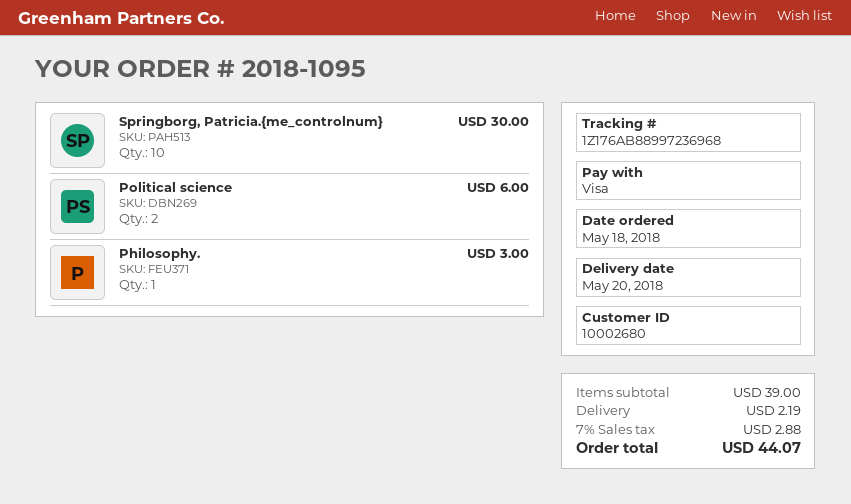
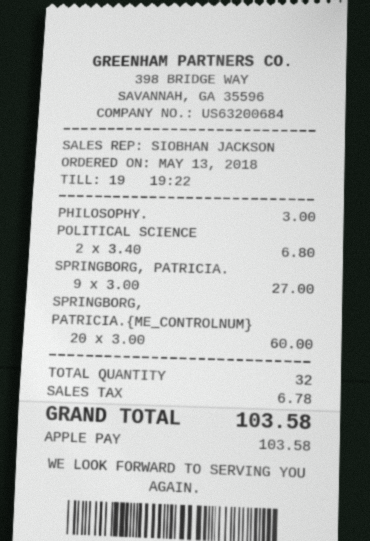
order date: 2018-05-18 -> 2018-05-13
payment method: Visa -> Apple Pay
Springborg, Patricia.{me_controlnum}: 10 for 30.00 -> 20 for 60.00
Political science: 2 for 6.00 -> 2 for 6.80
SPRINGBORG, PATRICIA.: none -> 9 for 27.00
shipping: 2.19 -> none
tax: 2.88 -> 6.78
total: 44.07 -> 103.58

